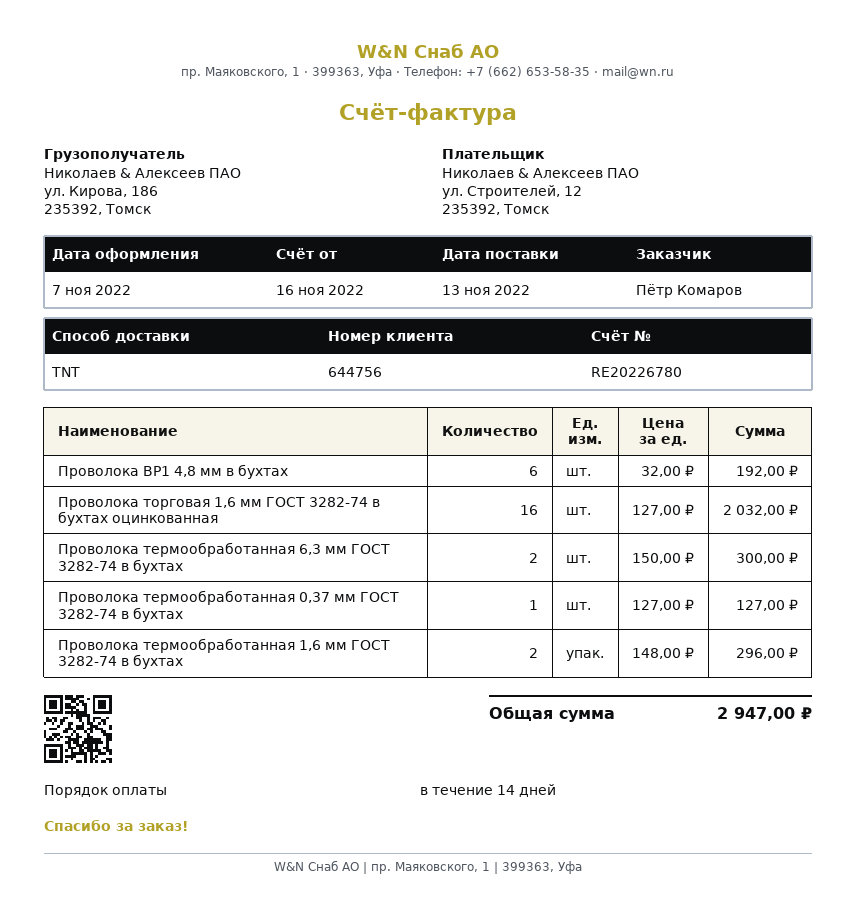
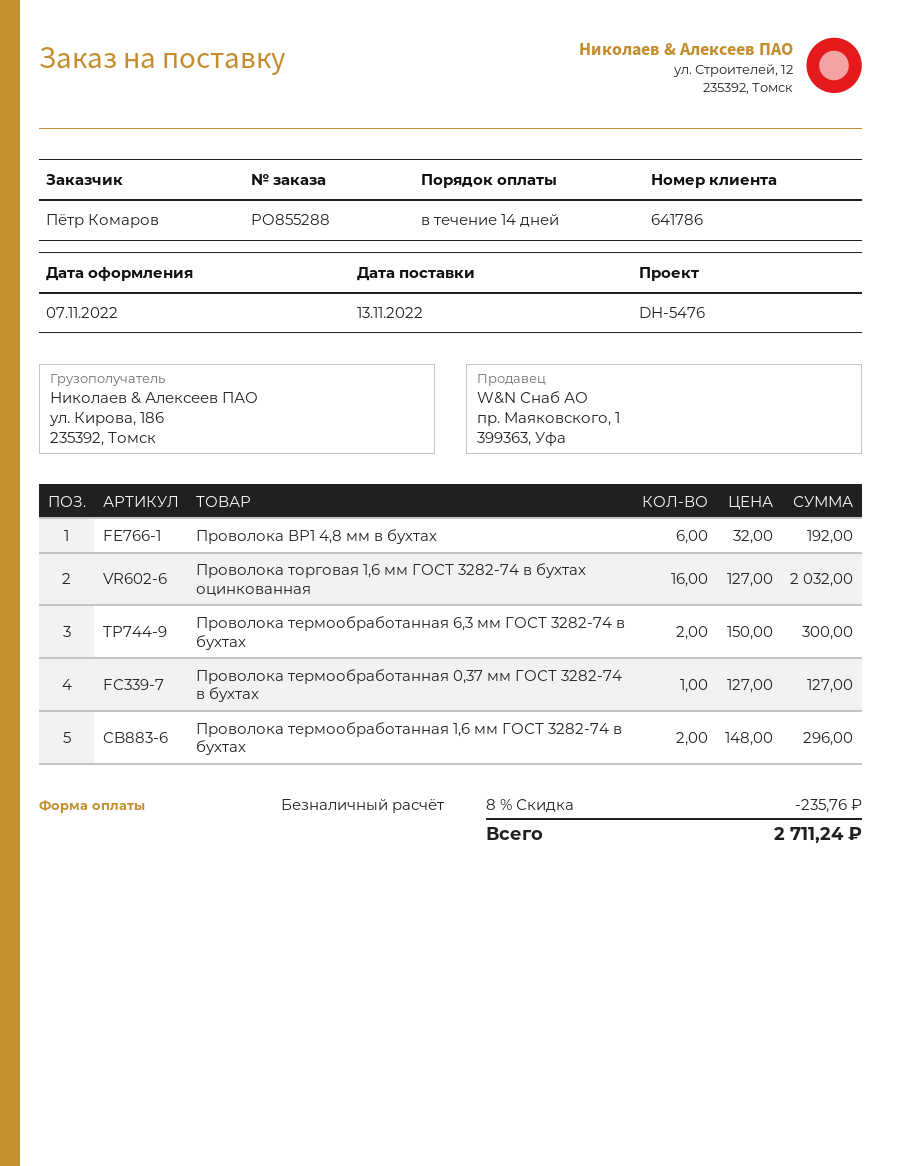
customer number: 644756 -> 641786
discount: none -> 8% = 235.76
total: 2947.00 -> 2711.24

